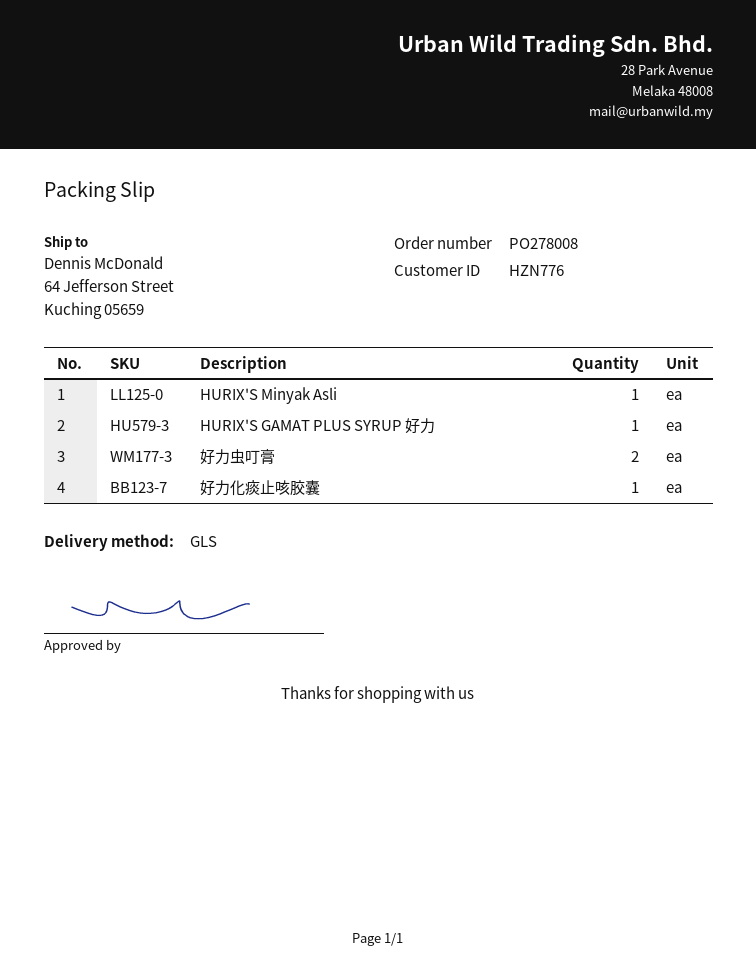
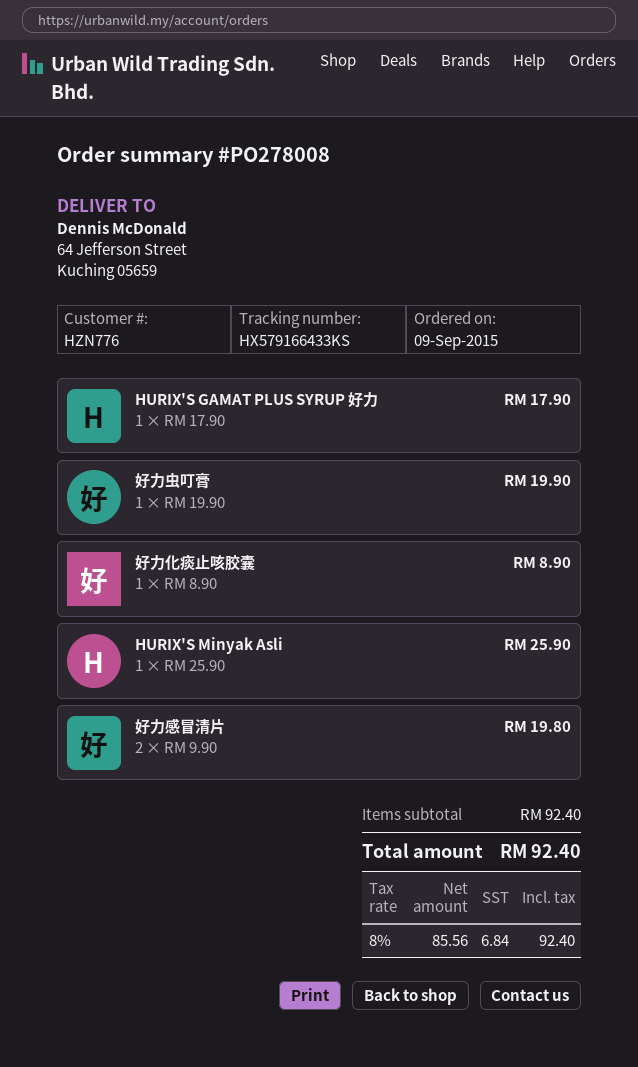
好力虫叮膏: 2 -> 1
好力感冒清片: none -> 2

